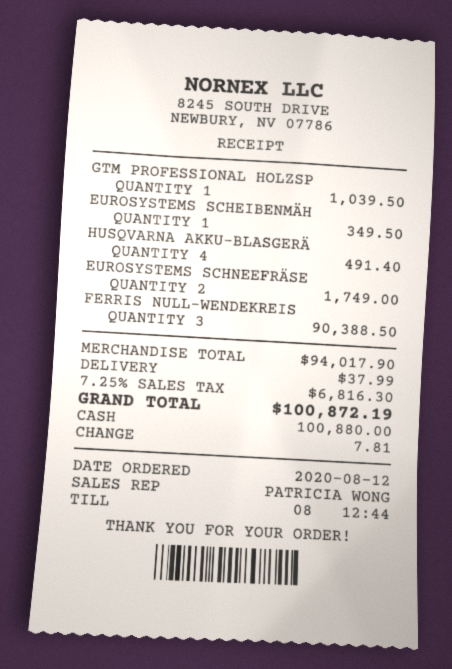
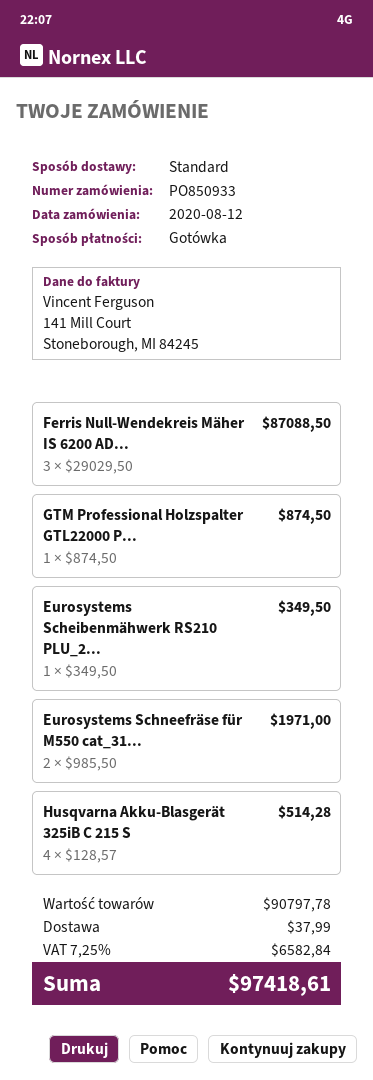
GTM PROFESSIONAL HOLZSP: 1 for 1039.50 -> 1 for 874.50
HUSQVARNA AKKU-BLASGERÄ: 4 for 491.40 -> 4 for 514.28
EUROSYSTEMS SCHNEEFRÄSE: 2 for 1749.00 -> 2 for 1971.00
FERRIS NULL-WENDEKREIS: 3 for 90388.50 -> 3 for 87088.50
subtotal: 94017.90 -> 90797.78
tax: 7.25% = 6816.30 -> 7.25% = 6582.84
total: 100872.19 -> 97418.61

